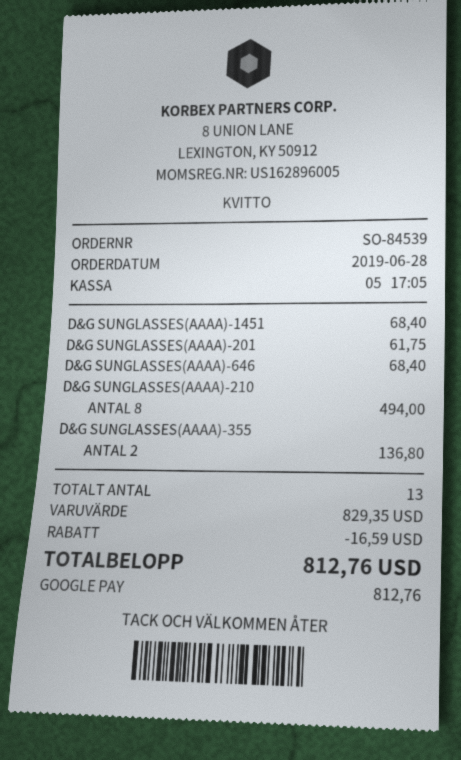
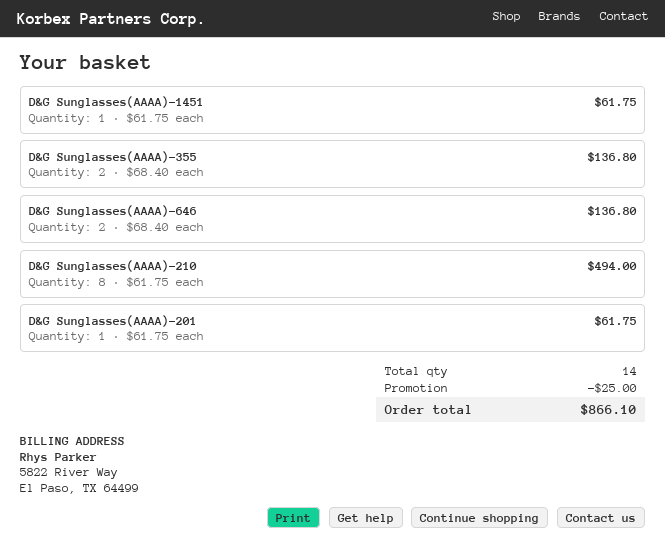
D&G SUNGLASSES(AAAA)-1451: 1 for 68.40 -> 1 for 61.75
D&G SUNGLASSES(AAAA)-646: 1 for 68.40 -> 2 for 136.80
total quantity: 13 -> 14
discount: 16.59 -> 25.00
total: 812.76 -> 866.10

